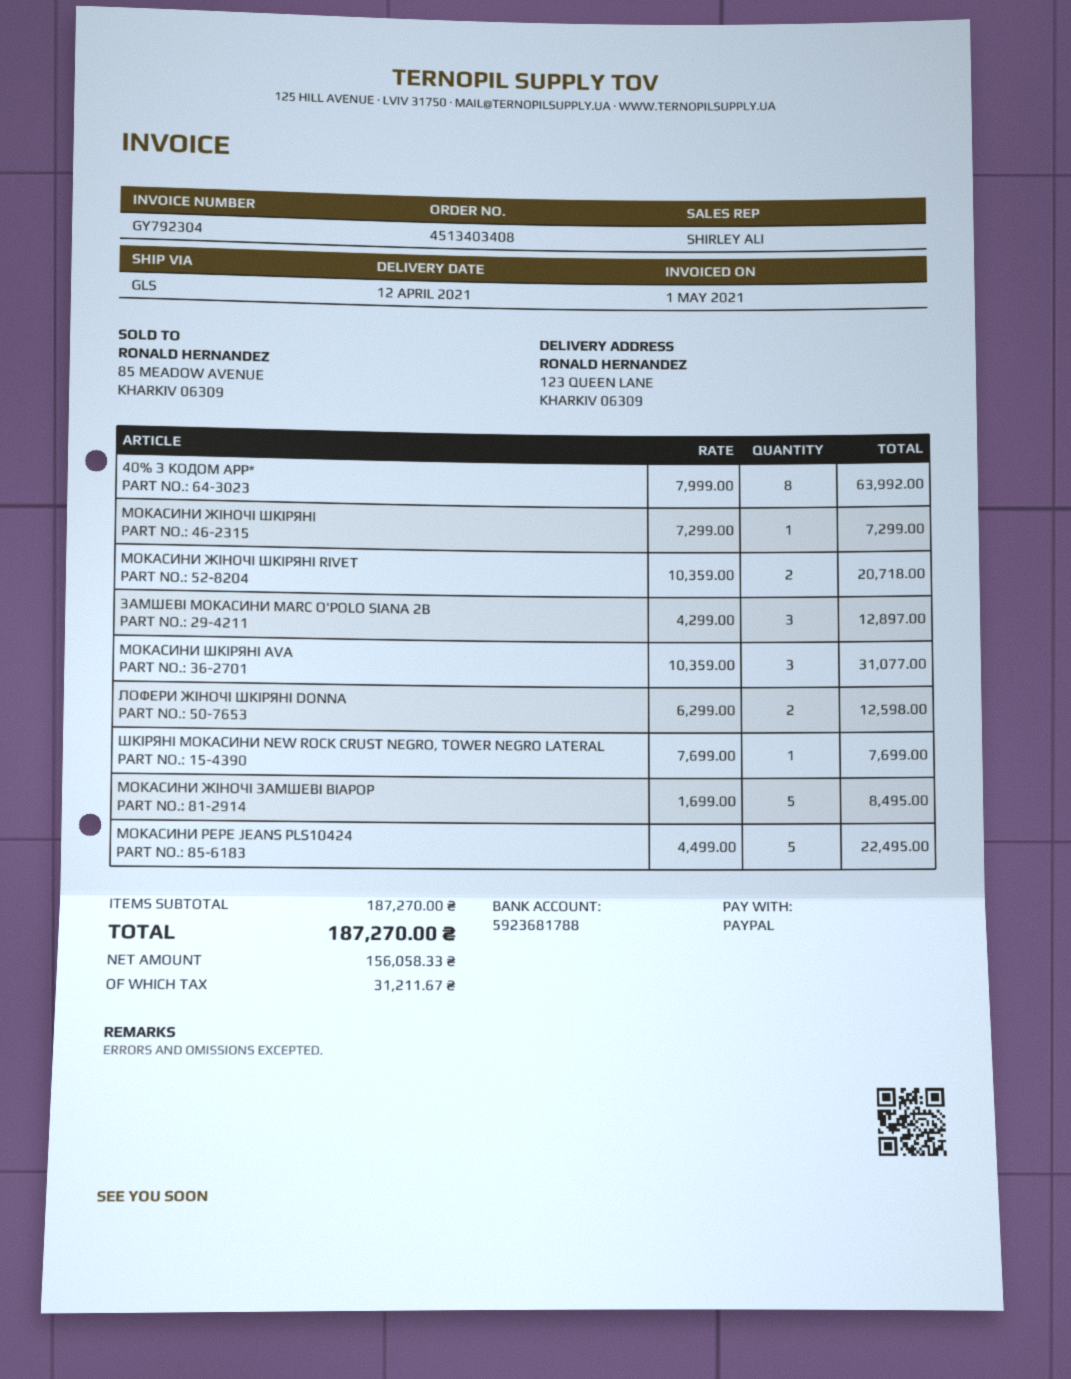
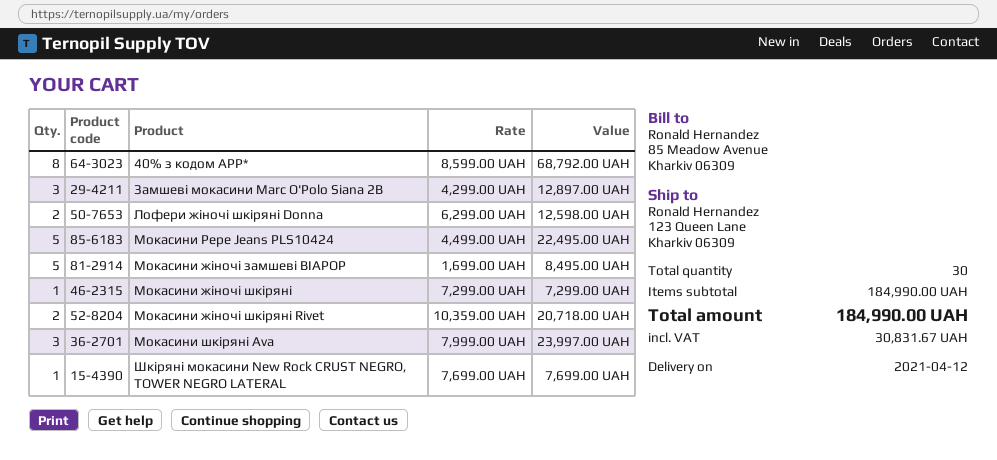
40% З КОДОМ APP*: 8 x 7999.00 = 63992.00 -> 8 x 8599.00 = 68792.00
МОКАСИНИ ШКІРЯНІ AVA: 3 x 10359.00 = 31077.00 -> 3 x 7999.00 = 23997.00
subtotal: 187270.00 -> 184990.00
tax: 31211.67 -> 30831.67
total: 187270.00 -> 184990.00

